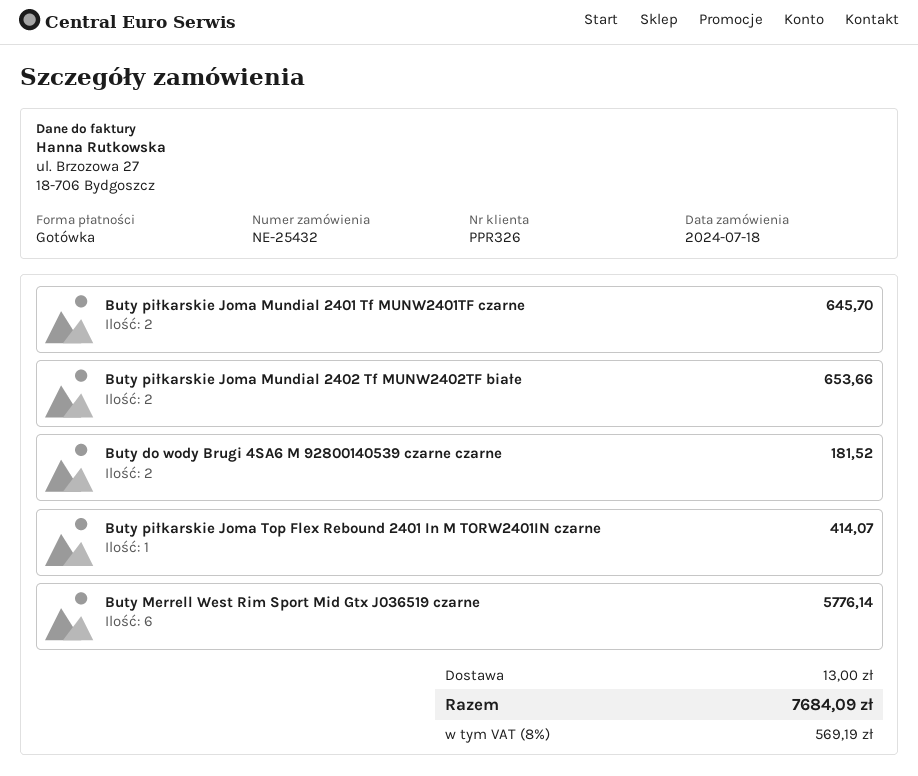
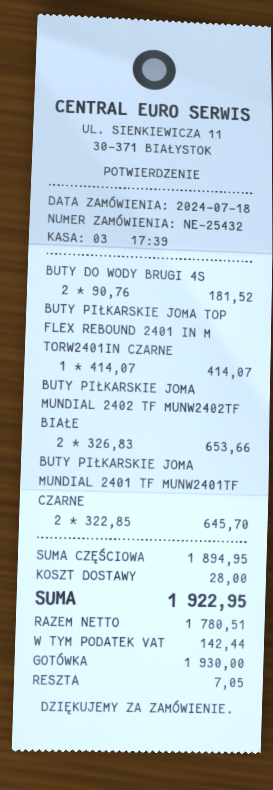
Buty Merrell West Rim Sport Mid Gtx J036519 czarne: 6 for 5776.14 -> none
shipping: 13.00 -> 28.00
tax: 569.19 -> 142.44
total: 7684.09 -> 1922.95

